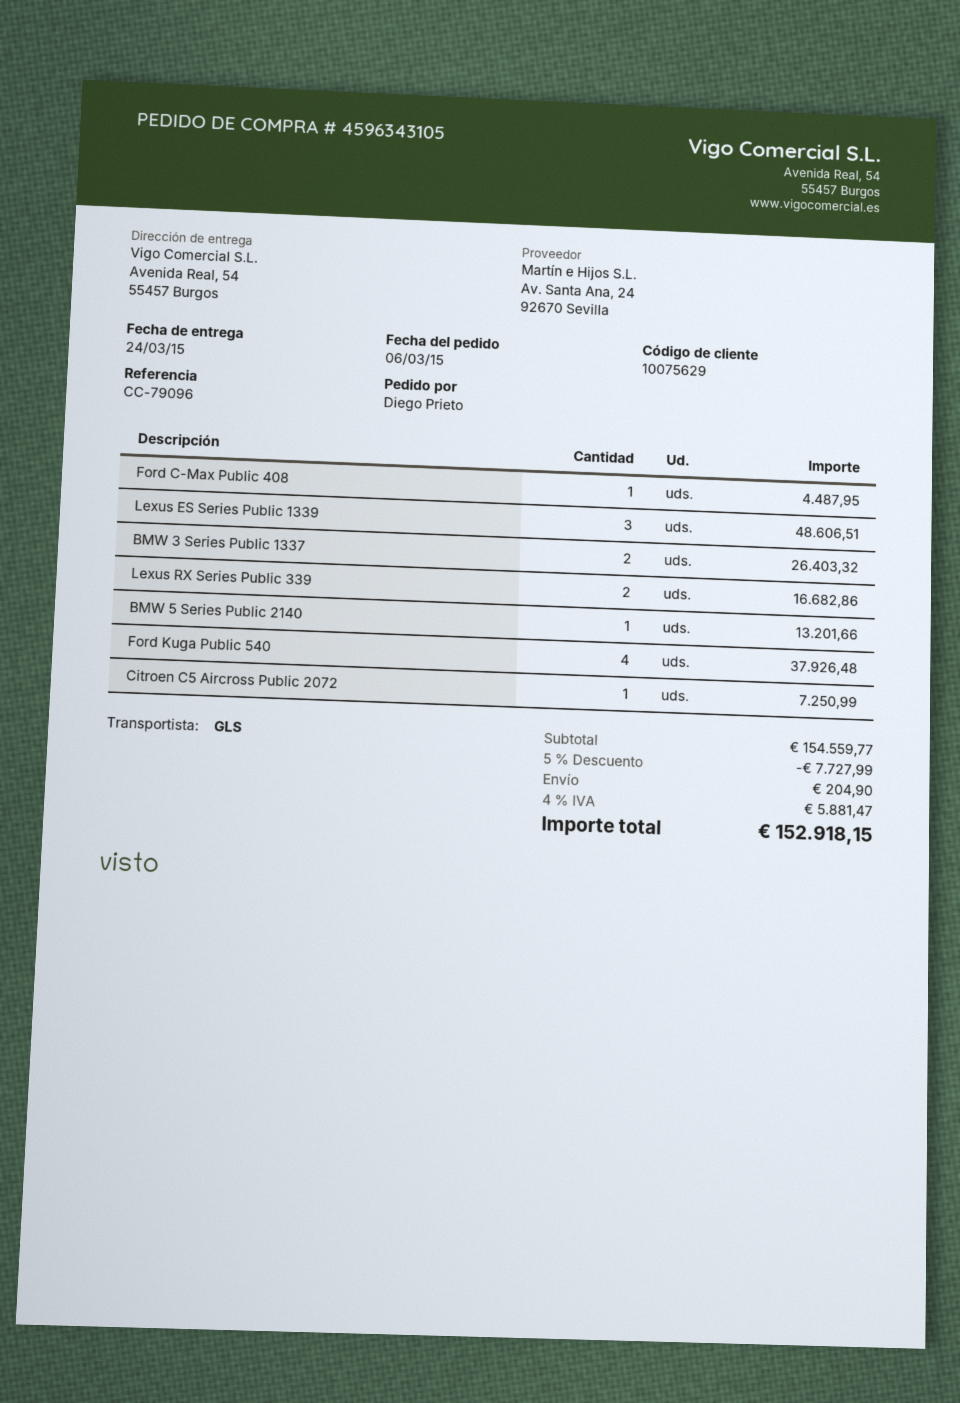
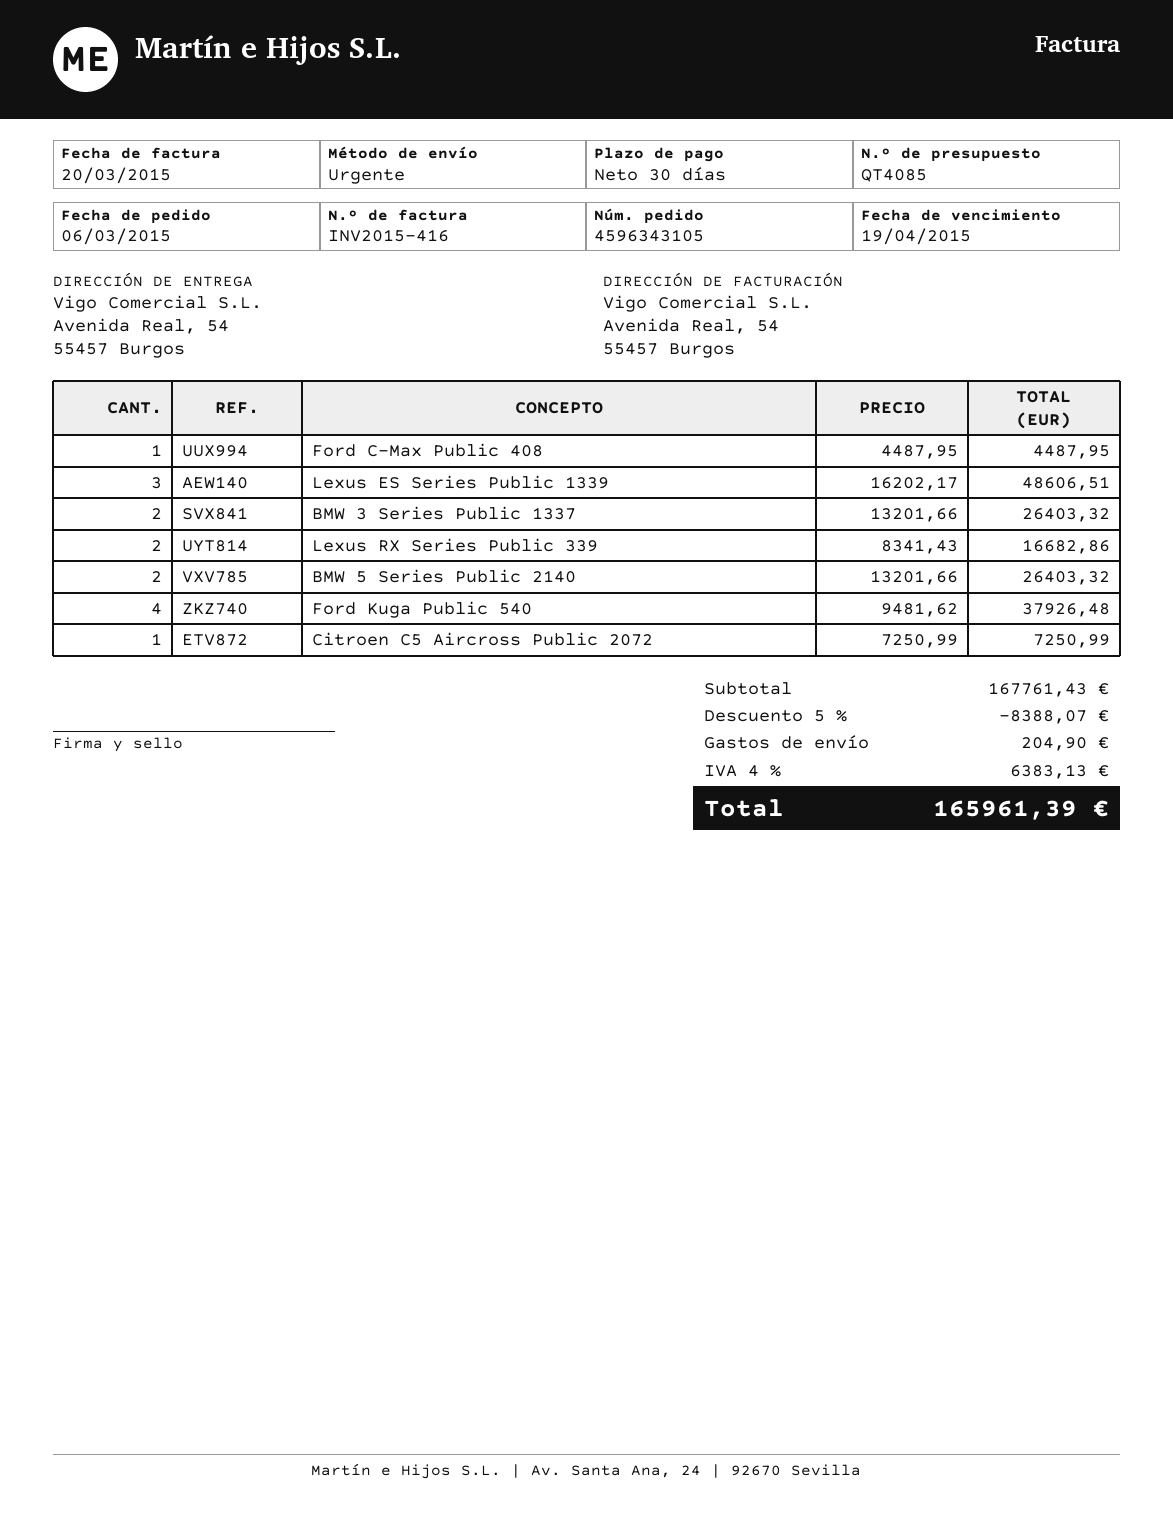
shipping method: GLS -> express
BMW 5 Series Public 2140: 1 for 13201.66 -> 2 for 26403.32
subtotal: 154559.77 -> 167761.43
discount: 5% = 7727.99 -> 5% = 8388.07
tax: 4% = 5881.47 -> 4% = 6383.13
total: 152918.15 -> 165961.39

